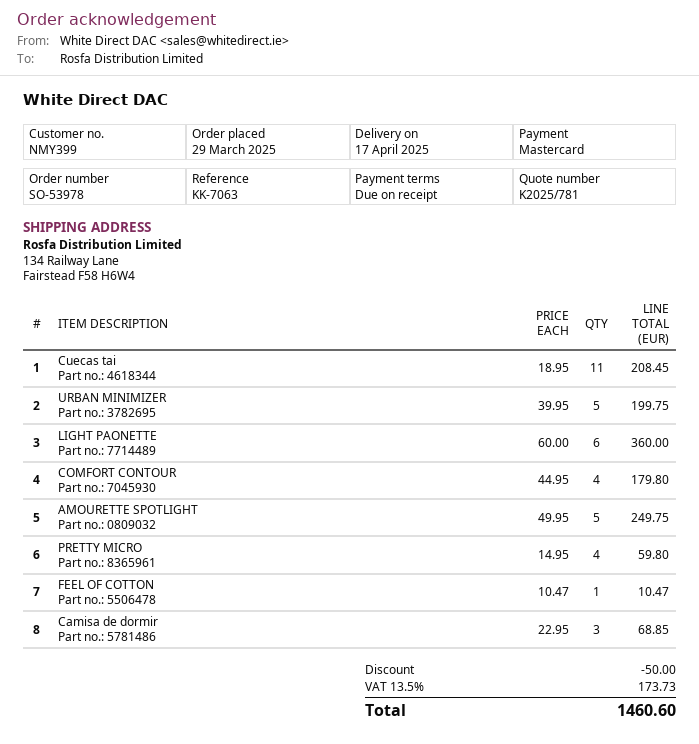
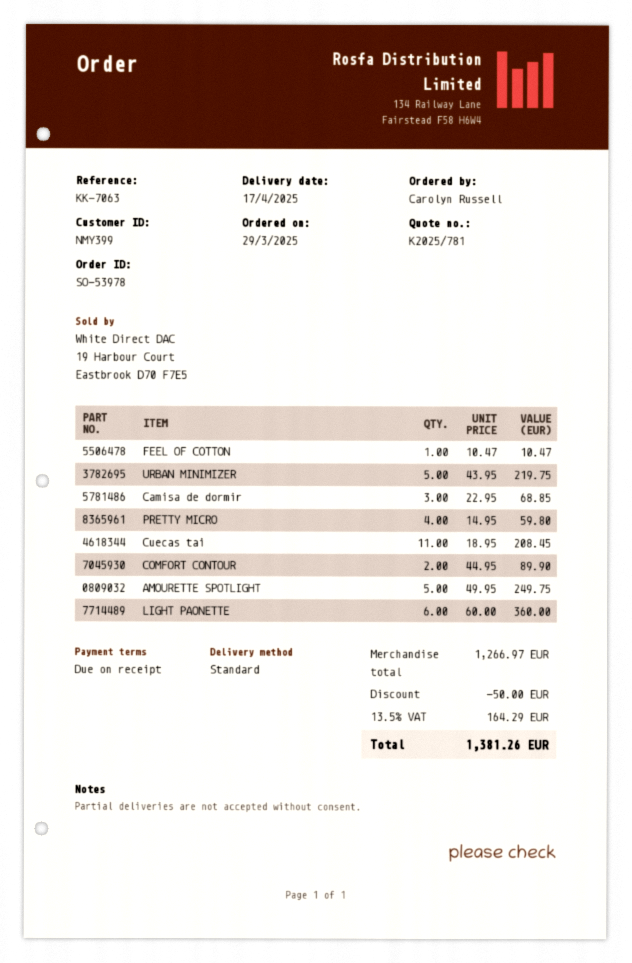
URBAN MINIMIZER: 5 x 39.95 = 199.75 -> 5 x 43.95 = 219.75
COMFORT CONTOUR: 4 x 44.95 = 179.80 -> 2 x 44.95 = 89.90
tax: 13.5% = 173.73 -> 13.5% = 164.29
total: 1460.60 -> 1381.26

